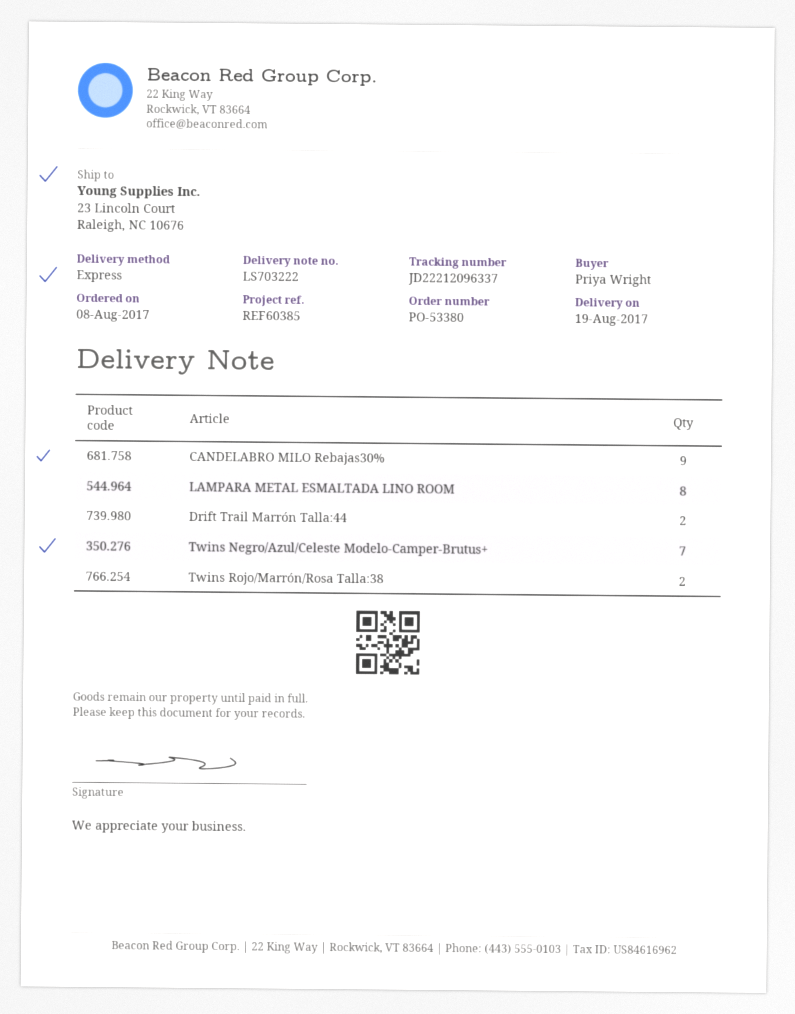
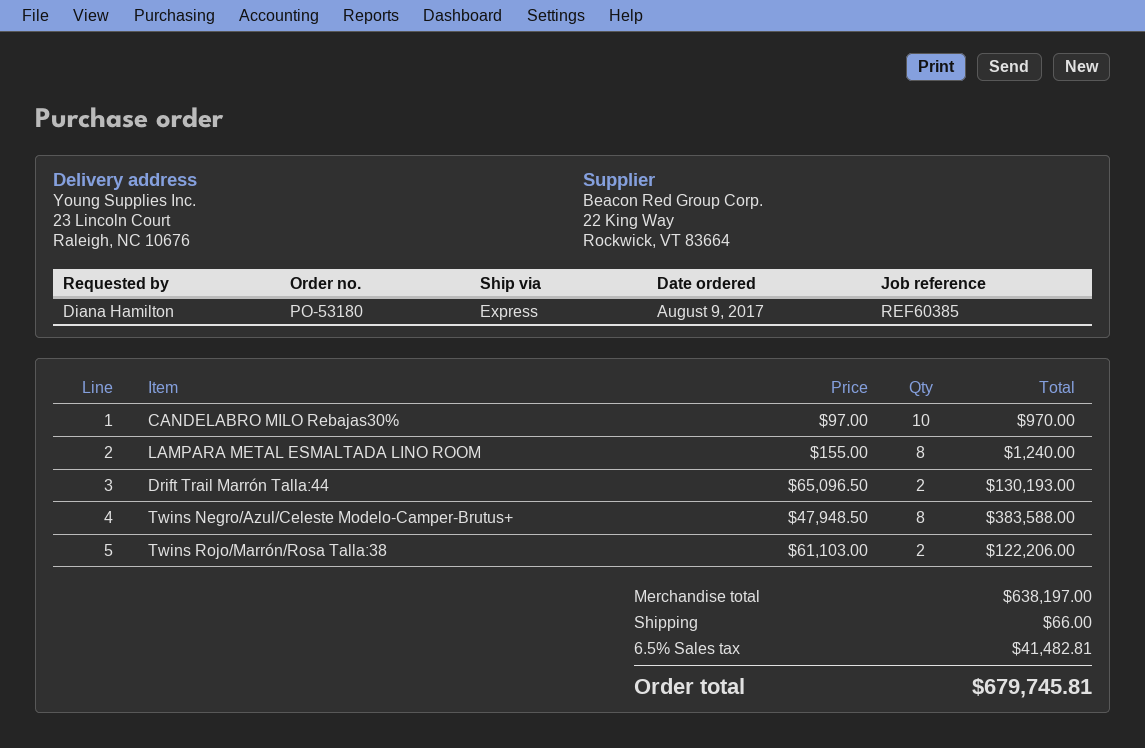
order number: PO-53380 -> PO-53180
order date: 2017-08-08 -> 2017-08-09
ordered by: Priya Wright -> Diana Hamilton
CANDELABRO MILO Rebajas30%: 9 -> 10
Twins Negro/Azul/Celeste Modelo-Camper-Brutus+: 7 -> 8

